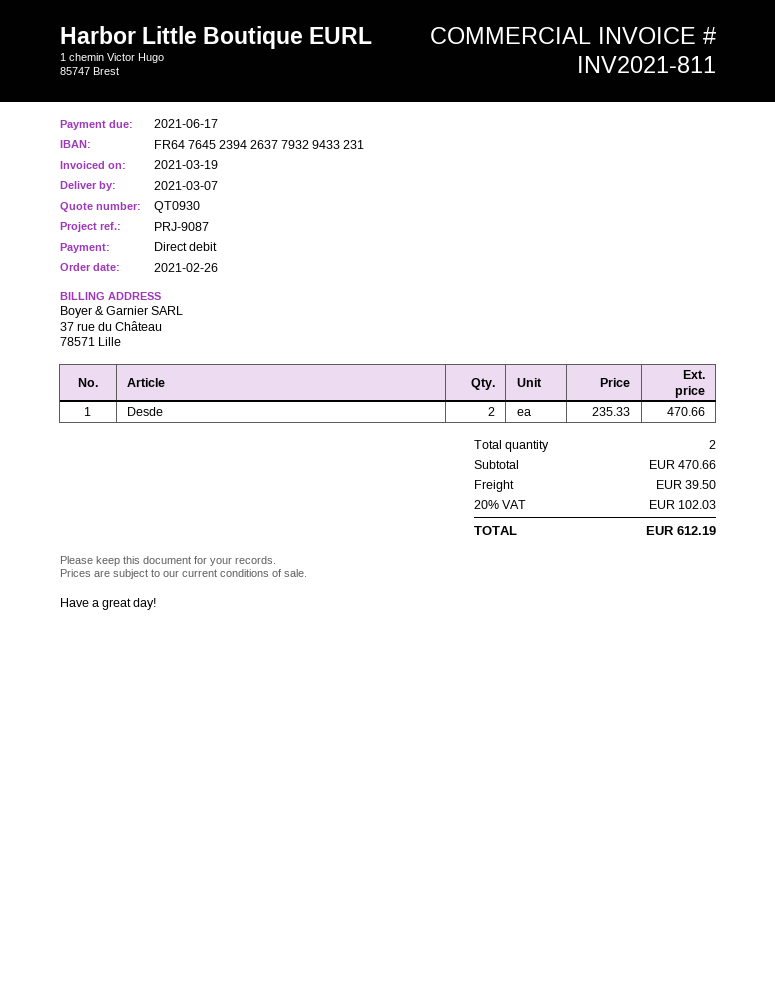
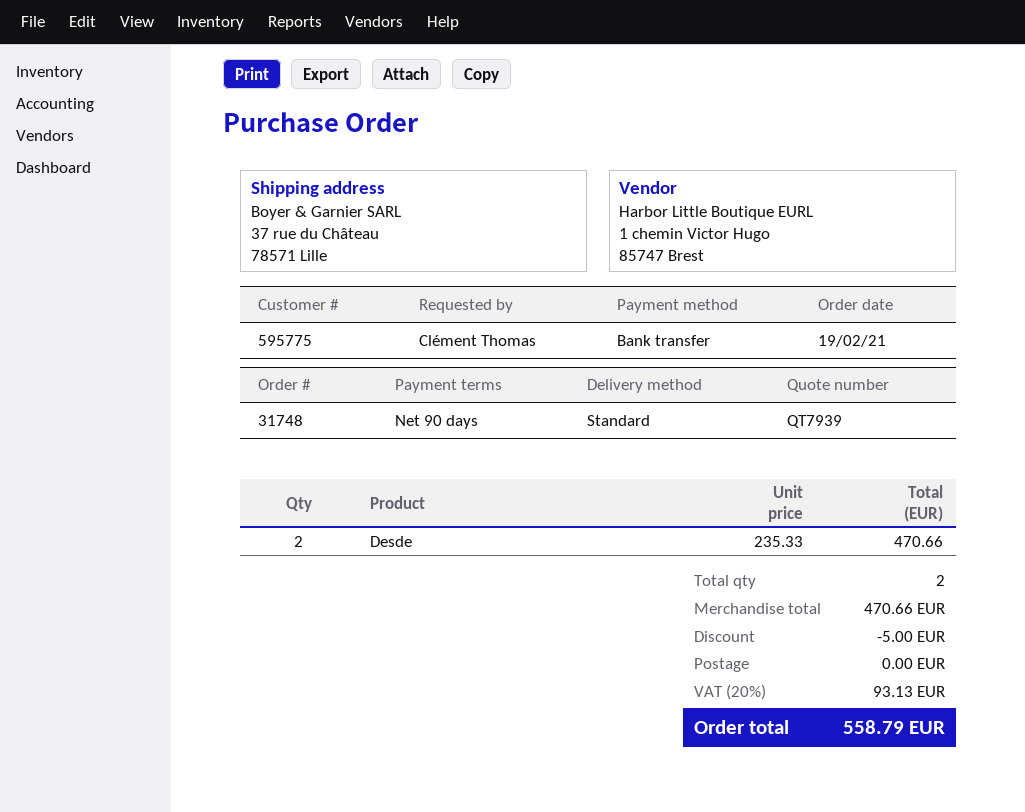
quote number: QT0930 -> QT7939
order date: 2021-02-26 -> 2021-02-19
payment method: direct debit -> bank transfer
discount: none -> 5.00
shipping: 39.50 -> 0.00
tax: 20% = 102.03 -> 20% = 93.13
total: 612.19 -> 558.79

